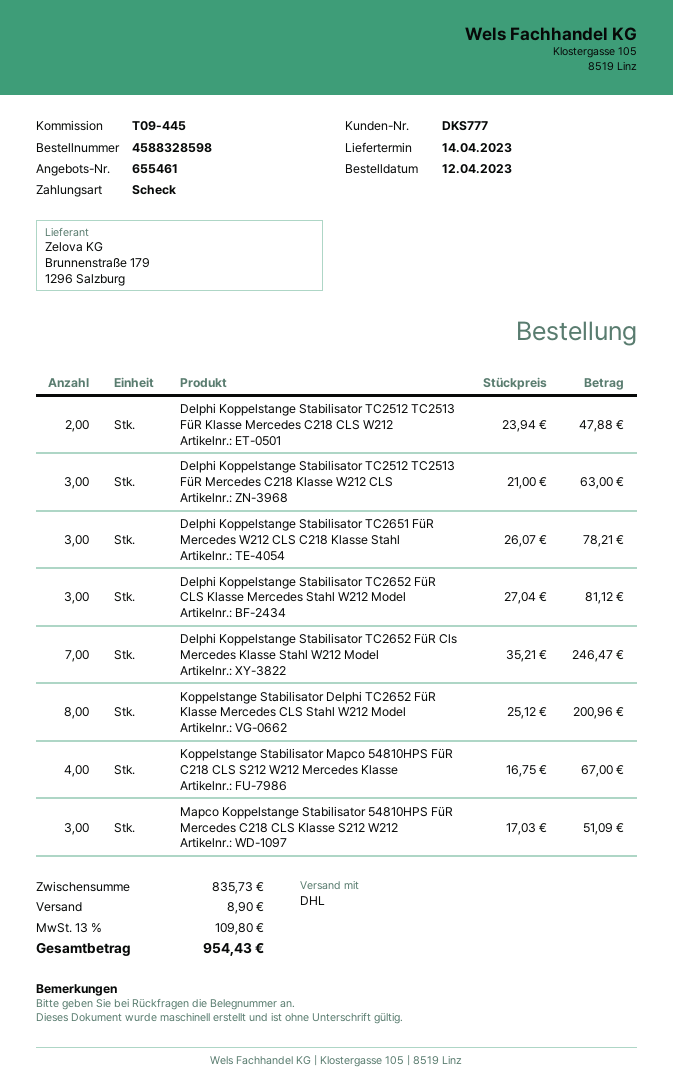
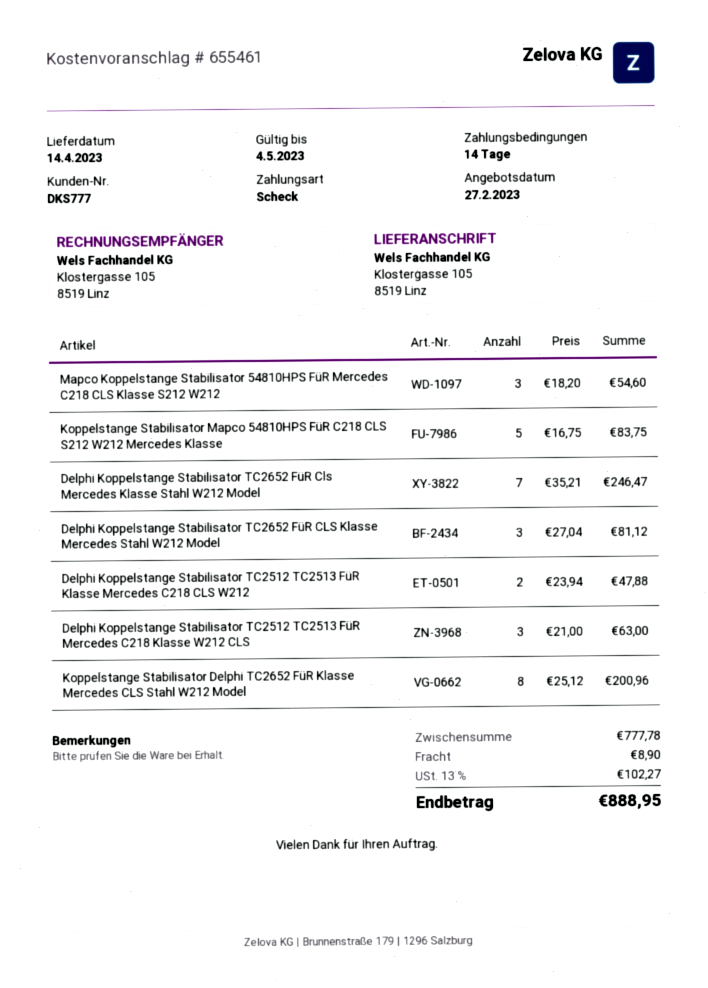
Delphi Koppelstange Stabilisator TC2651 FüR Mercedes W212 CLS C218 Klasse Stahl: 3 x 26.07 = 78.21 -> none
Koppelstange Stabilisator Mapco 54810HPS FüR C218 CLS S212 W212 Mercedes Klasse: 4 x 16.75 = 67.00 -> 5 x 16.75 = 83.75
Mapco Koppelstange Stabilisator 54810HPS FüR Mercedes C218 CLS Klasse S212 W212: 3 x 17.03 = 51.09 -> 3 x 18.20 = 54.60
subtotal: 835.73 -> 777.78
tax: 13% = 109.80 -> 13% = 102.27
total: 954.43 -> 888.95

